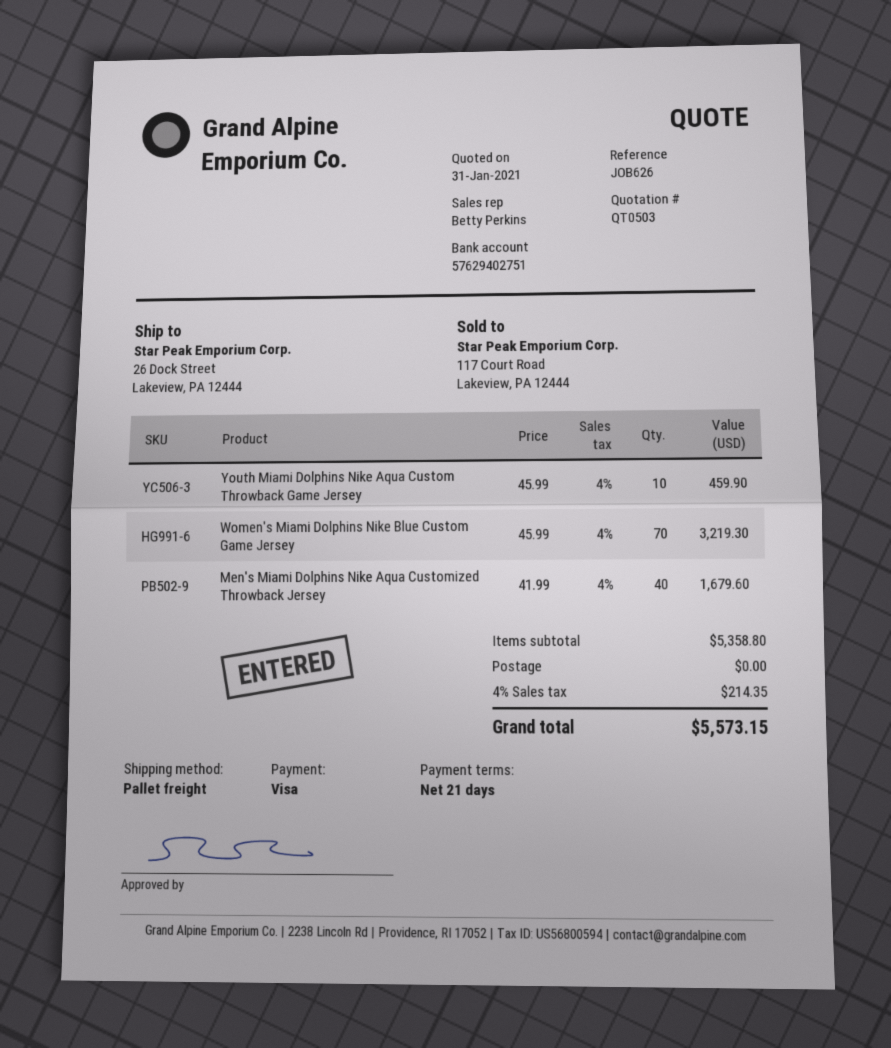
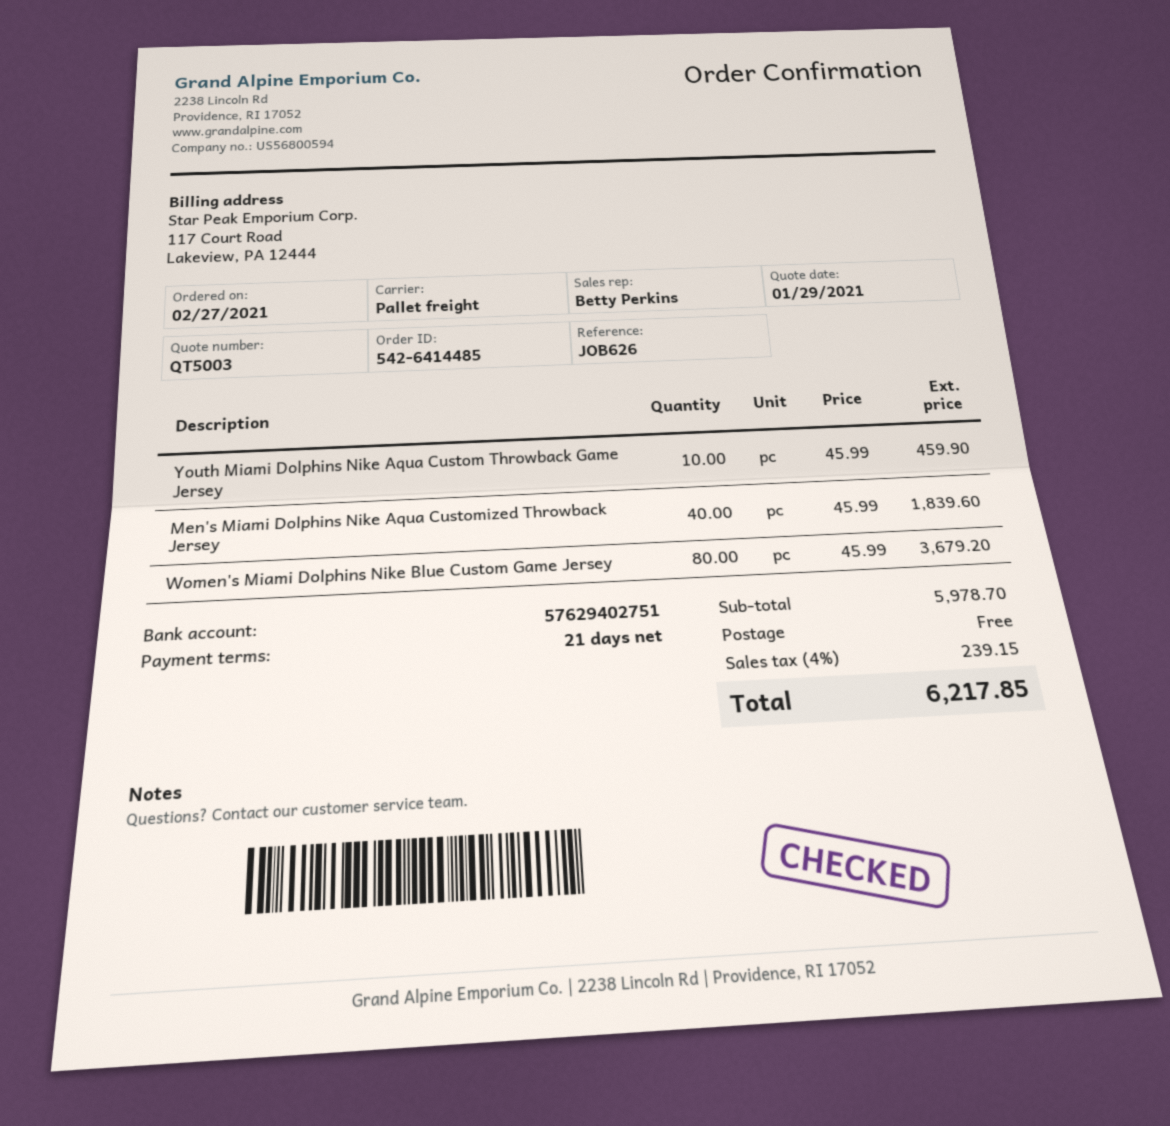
quote number: QT0503 -> QT5003
quote date: 2021-01-31 -> 2021-01-29
Women's Miami Dolphins Nike Blue Custom Game Jersey: 70 x 45.99 = 3219.30 -> 80 x 45.99 = 3679.20
Men's Miami Dolphins Nike Aqua Customized Throwback Jersey: 40 x 41.99 = 1679.60 -> 40 x 45.99 = 1839.60
subtotal: 5358.80 -> 5978.70
tax: 4% = 214.35 -> 4% = 239.15
total: 5573.15 -> 6217.85

